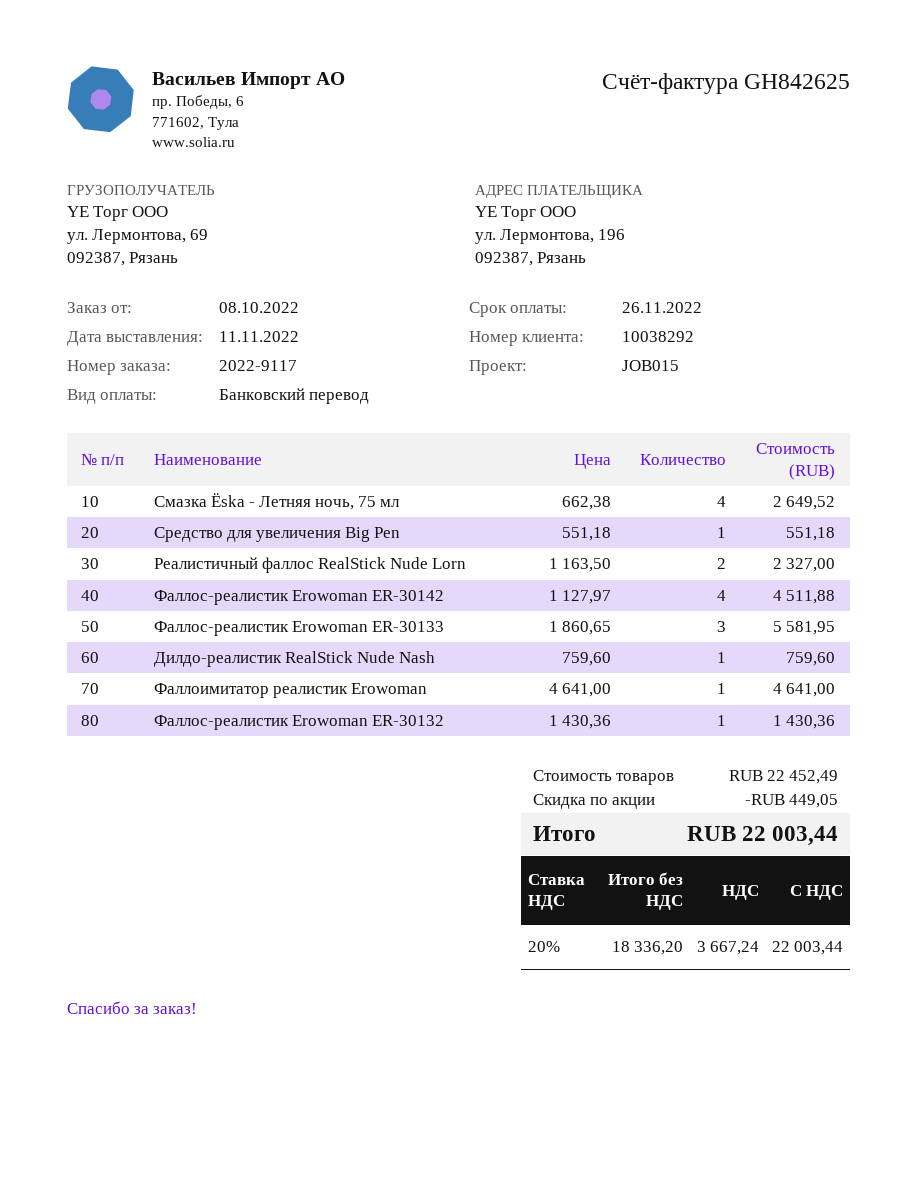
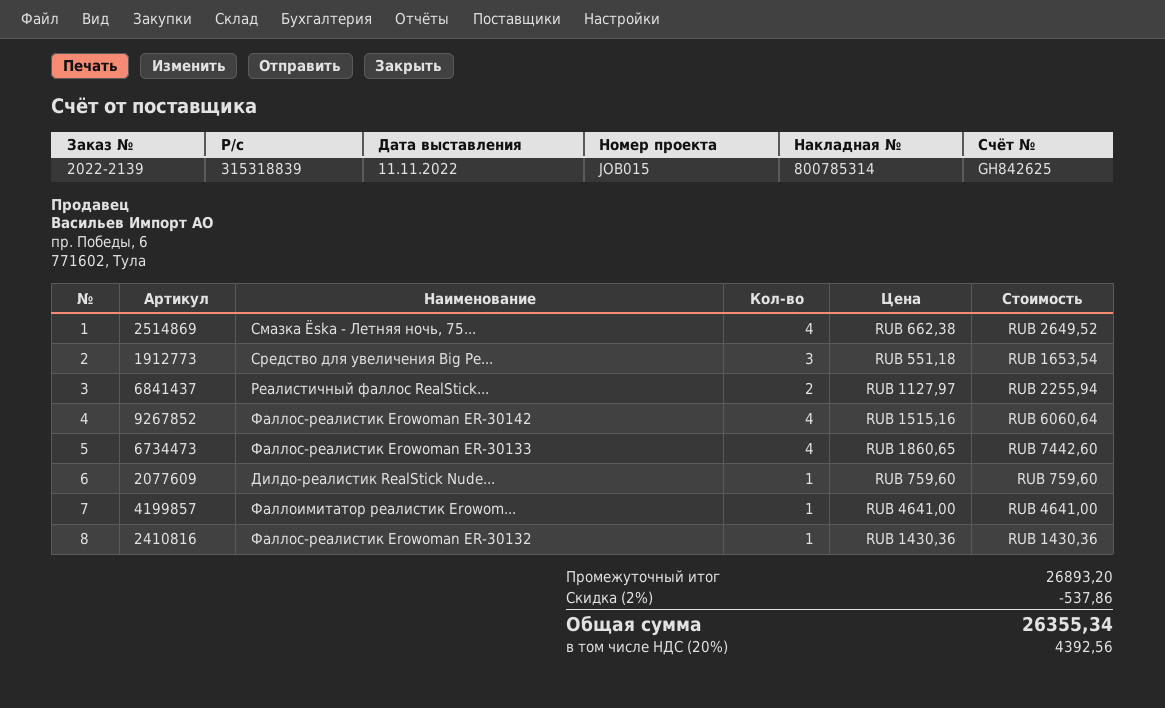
order number: 2022-9117 -> 2022-2139
Средство для увеличения Big Pen: 1 x 551.18 = 551.18 -> 3 x 551.18 = 1653.54
Реалистичный фаллос RealStick Nude Lorn: 2 x 1163.50 = 2327.00 -> 2 x 1127.97 = 2255.94
Фаллос-реалистик Erowoman ER-30142: 4 x 1127.97 = 4511.88 -> 4 x 1515.16 = 6060.64
Фаллос-реалистик Erowoman ER-30133: 3 x 1860.65 = 5581.95 -> 4 x 1860.65 = 7442.60
subtotal: 22452.49 -> 26893.20
discount: 449.05 -> 537.86
tax: 20% = 3667.24 -> 20% = 4392.56
total: 22003.44 -> 26355.34

